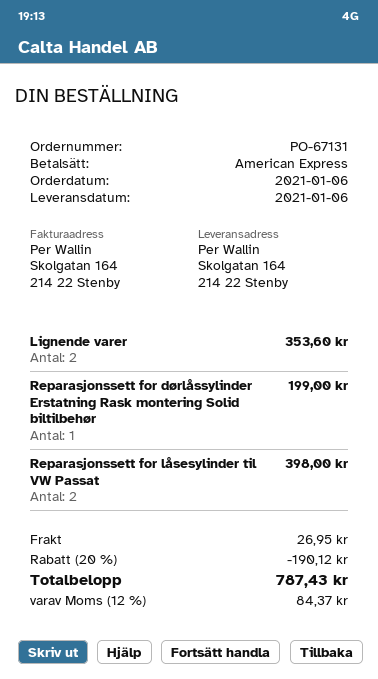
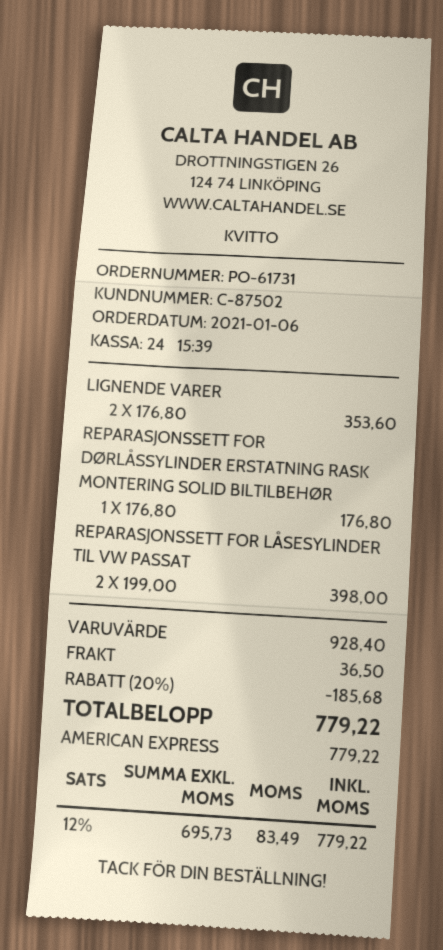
order number: PO-67131 -> PO-61731
Reparasjonssett for dørlåssylinder Erstatning Rask montering Solid biltilbehør: 1 for 199.00 -> 1 for 176.80
discount: 20% = 190.12 -> 20% = 185.68
shipping: 26.95 -> 36.50
tax: 12% = 84.37 -> 12% = 83.49
total: 787.43 -> 779.22

